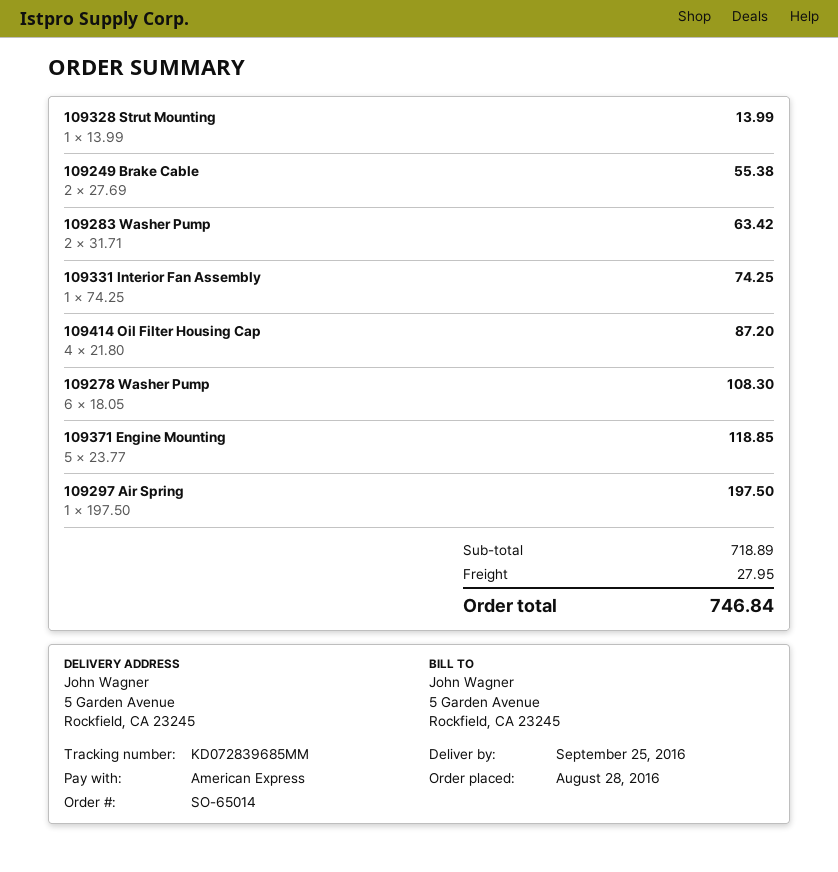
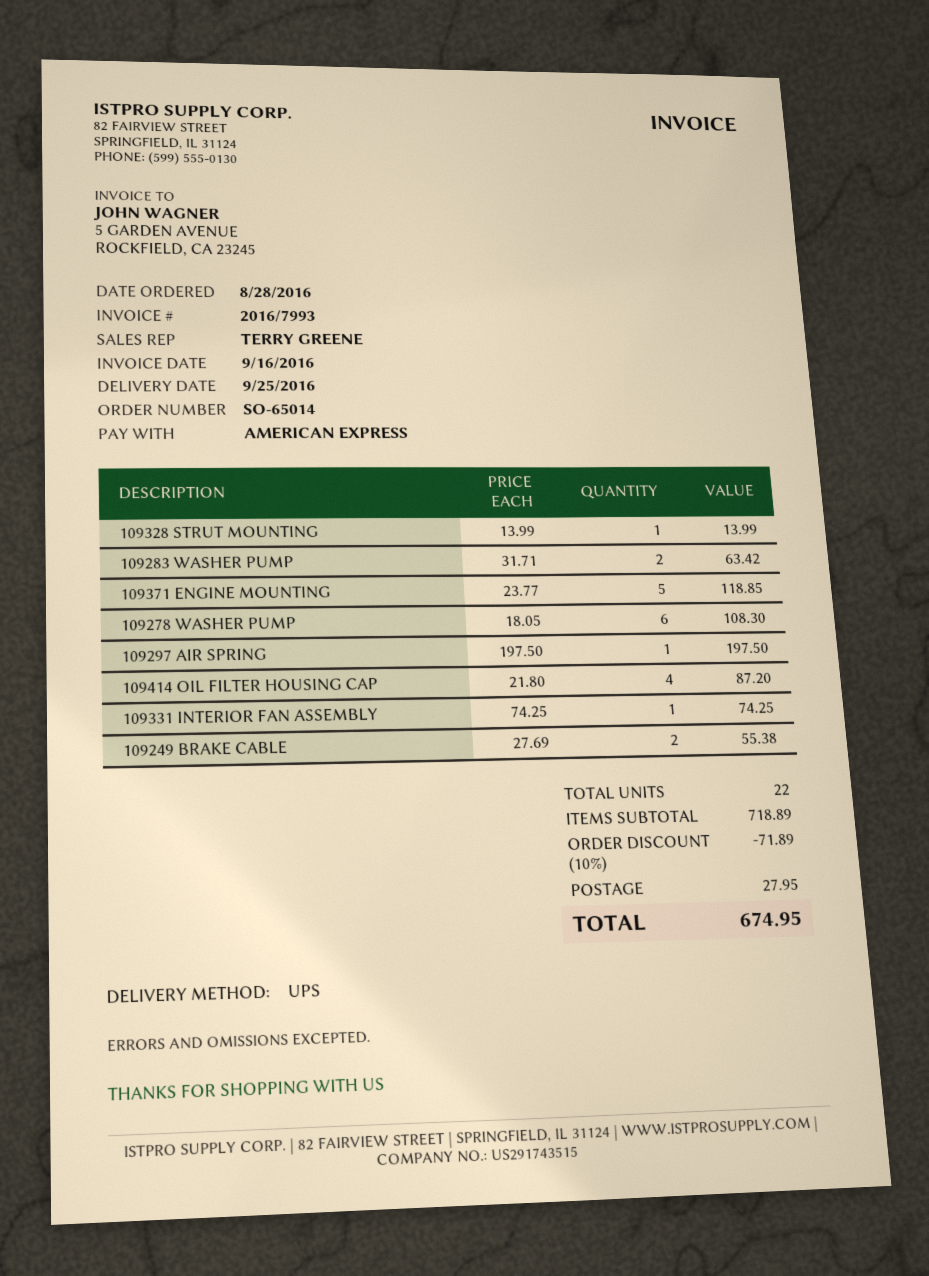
discount: none -> 10% = 71.89
total: 746.84 -> 674.95

